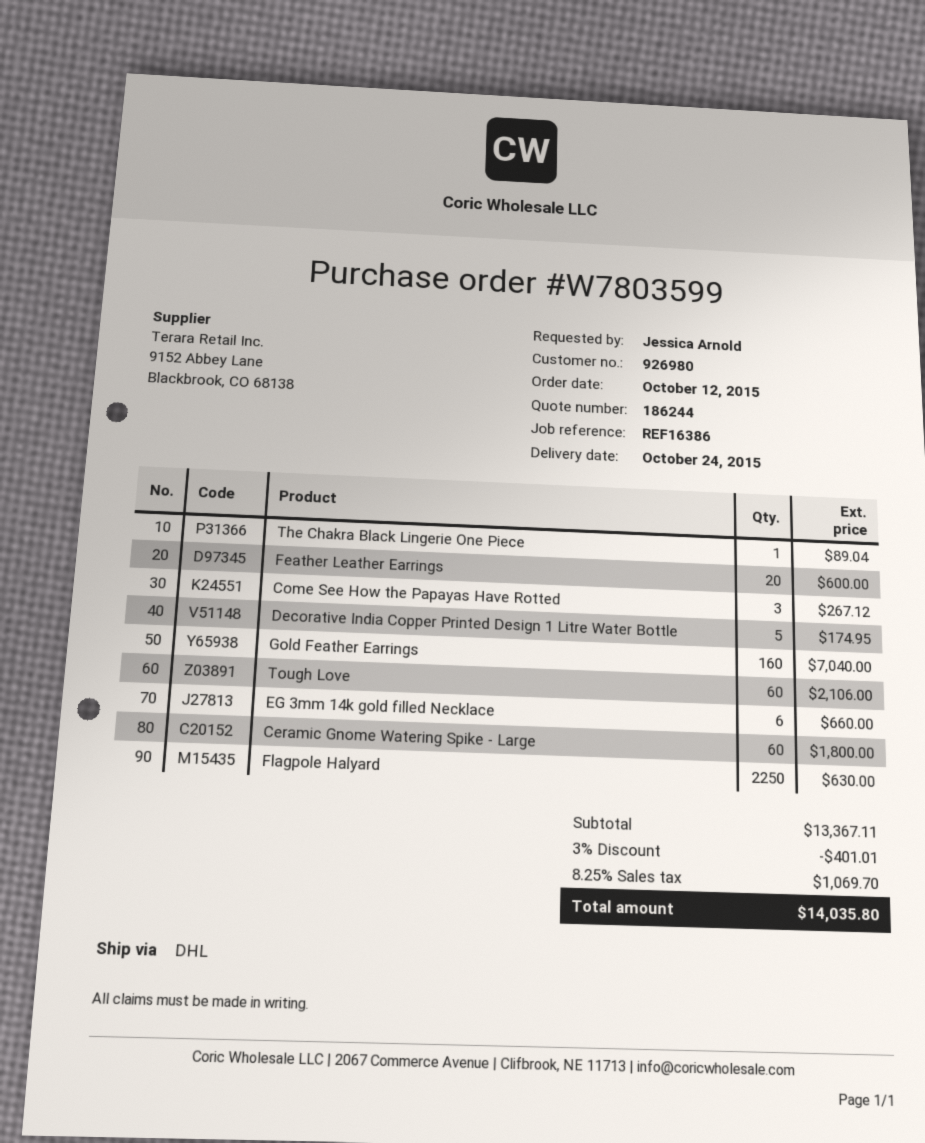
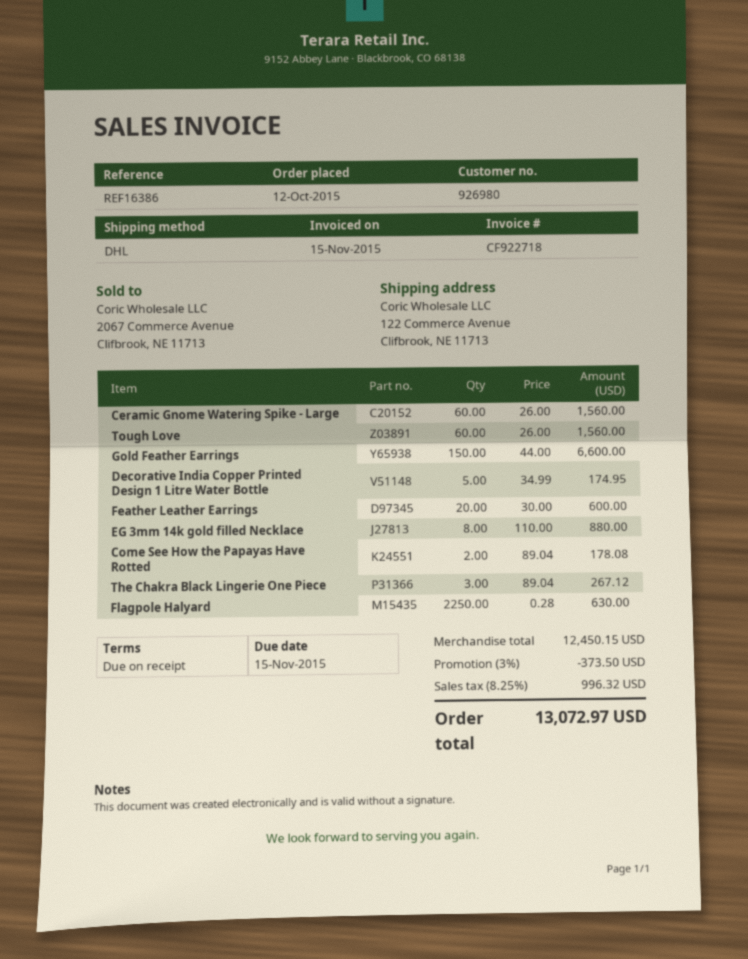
The Chakra Black Lingerie One Piece: 1 for 89.04 -> 3 for 267.12
Come See How the Papayas Have Rotted: 3 for 267.12 -> 2 for 178.08
Gold Feather Earrings: 160 for 7040.00 -> 150 for 6600.00
Tough Love: 60 for 2106.00 -> 60 for 1560.00
EG 3mm 14k gold filled Necklace: 6 for 660.00 -> 8 for 880.00
Ceramic Gnome Watering Spike - Large: 60 for 1800.00 -> 60 for 1560.00
subtotal: 13367.11 -> 12450.15
discount: 3% = 401.01 -> 3% = 373.50
tax: 8.25% = 1069.70 -> 8.25% = 996.32
total: 14035.80 -> 13072.97

